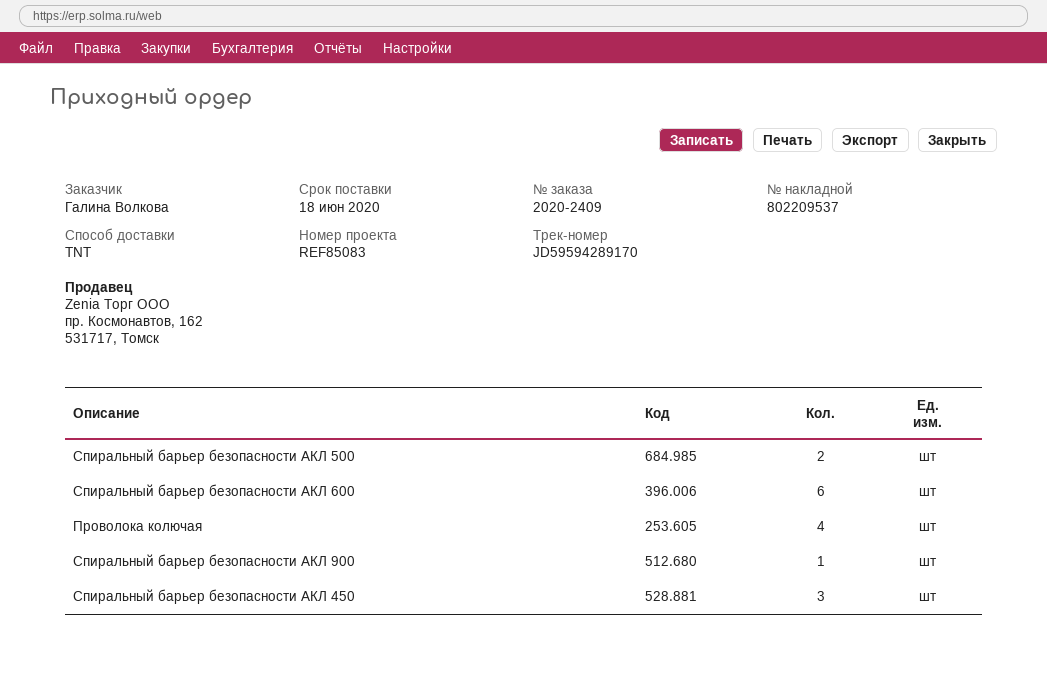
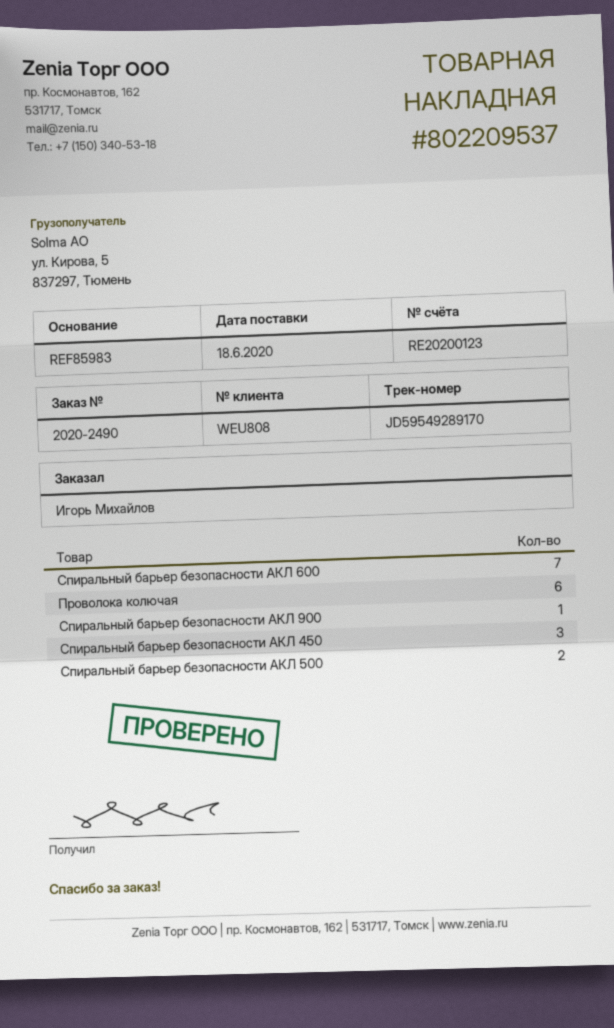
order number: 2020-2409 -> 2020-2490
reference: REF85083 -> REF85983
ordered by: Галина Волкова -> Игорь Михайлов
tracking number: JD59594289170 -> JD59549289170
Спиральный барьер безопасности АКЛ 600: 6 -> 7
Проволока колючая: 4 -> 6

